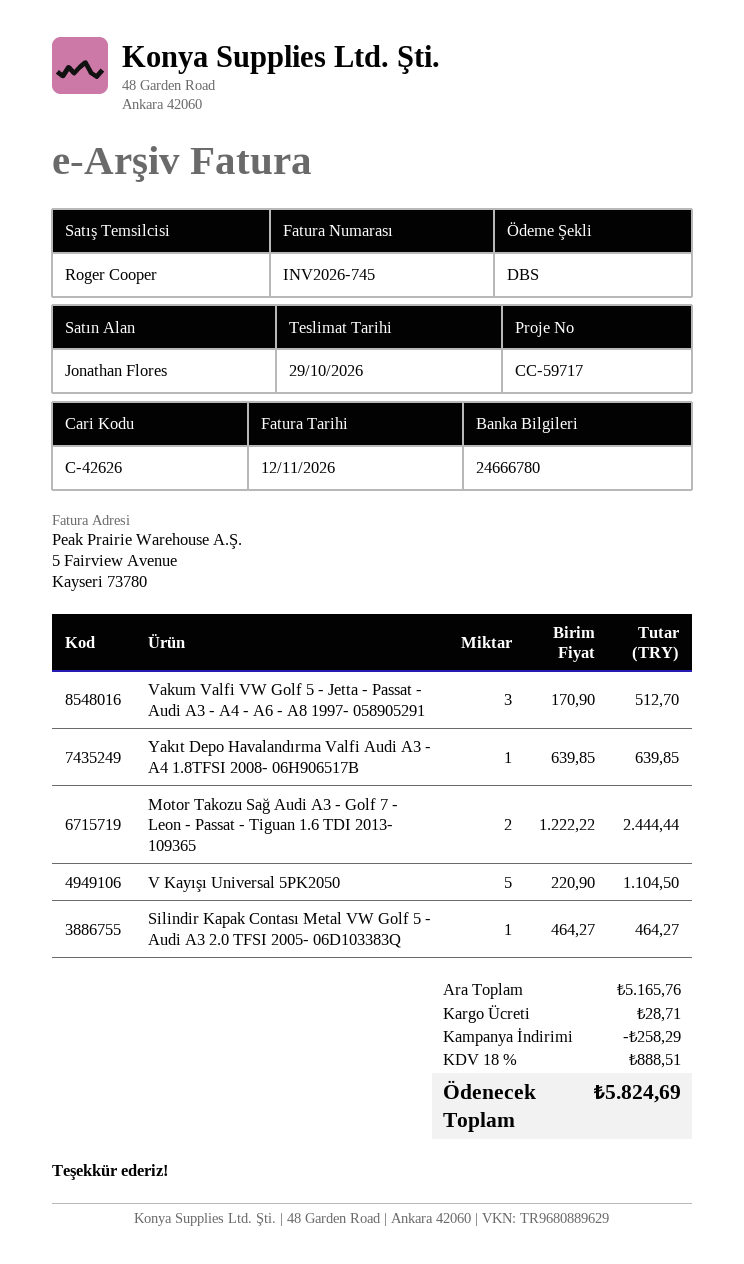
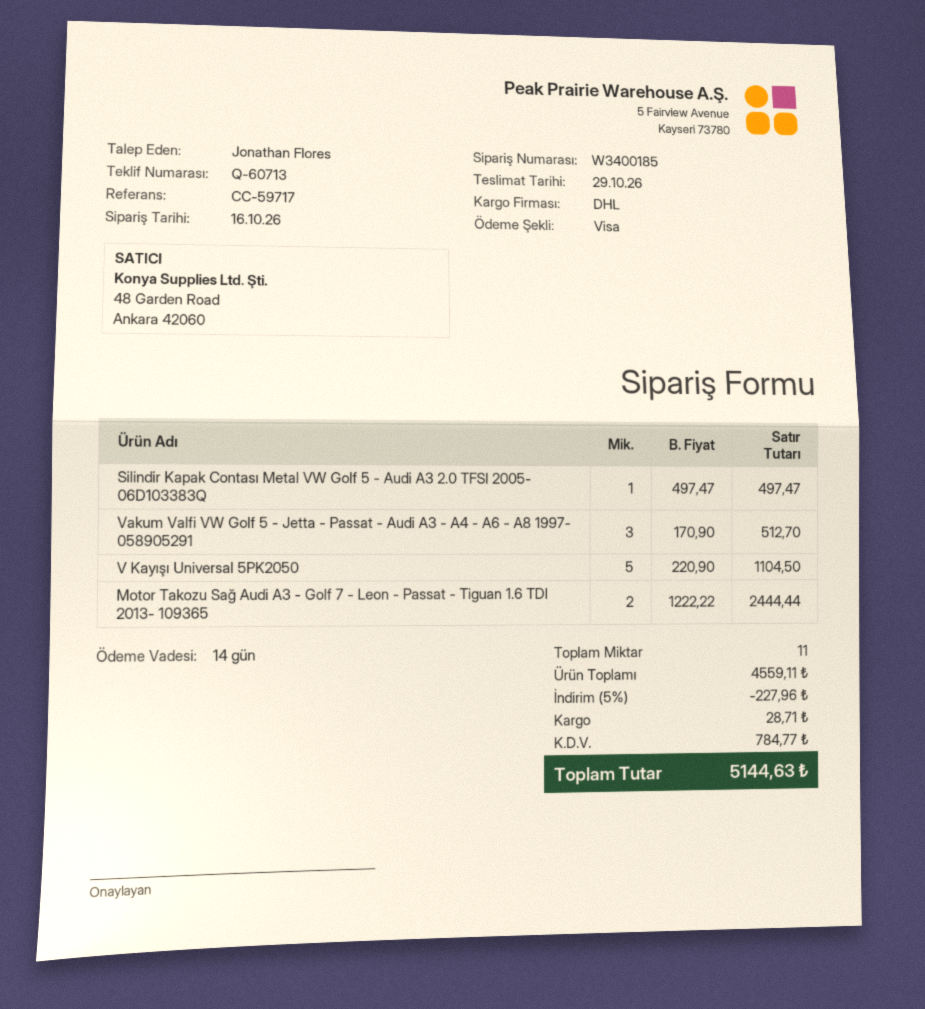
payment method: direct debit -> Visa
Yakıt Depo Havalandırma Valfi Audi A3 - A4 1.8TFSI 2008- 06H906517B: 1 x 639.85 = 639.85 -> none
Silindir Kapak Contası Metal VW Golf 5 - Audi A3 2.0 TFSI 2005- 06D103383Q: 1 x 464.27 = 464.27 -> 1 x 497.47 = 497.47
subtotal: 5165.76 -> 4559.11
discount: 258.29 -> 227.96
tax: 888.51 -> 784.77
total: 5824.69 -> 5144.63

